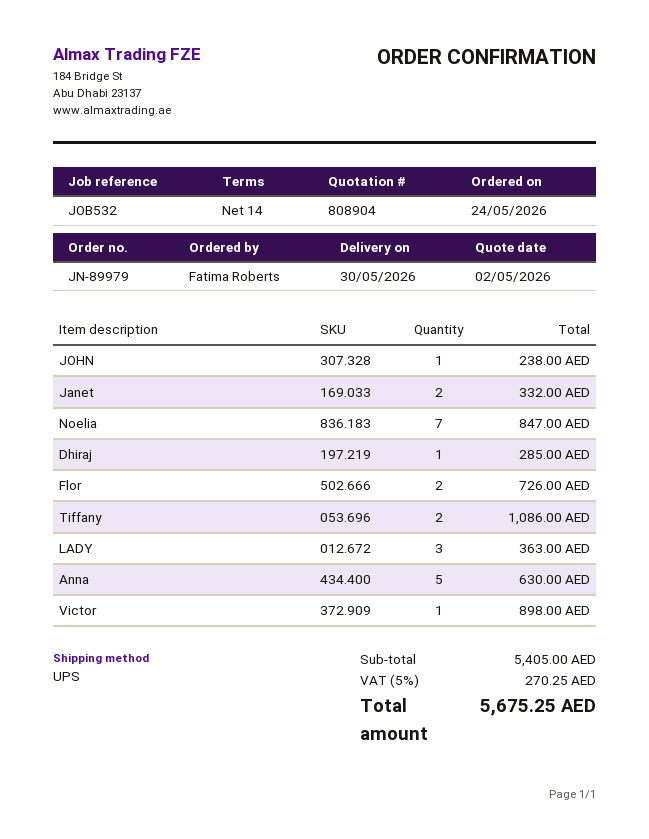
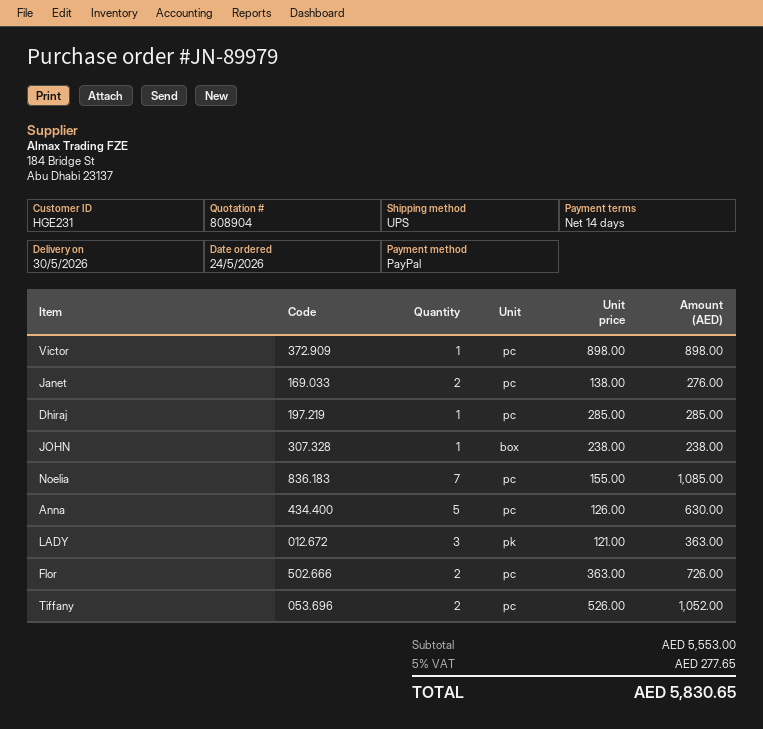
Janet: 2 for 332.00 -> 2 for 276.00
Noelia: 7 for 847.00 -> 7 for 1085.00
Tiffany: 2 for 1086.00 -> 2 for 1052.00
subtotal: 5405.00 -> 5553.00
tax: 5% = 270.25 -> 5% = 277.65
total: 5675.25 -> 5830.65

